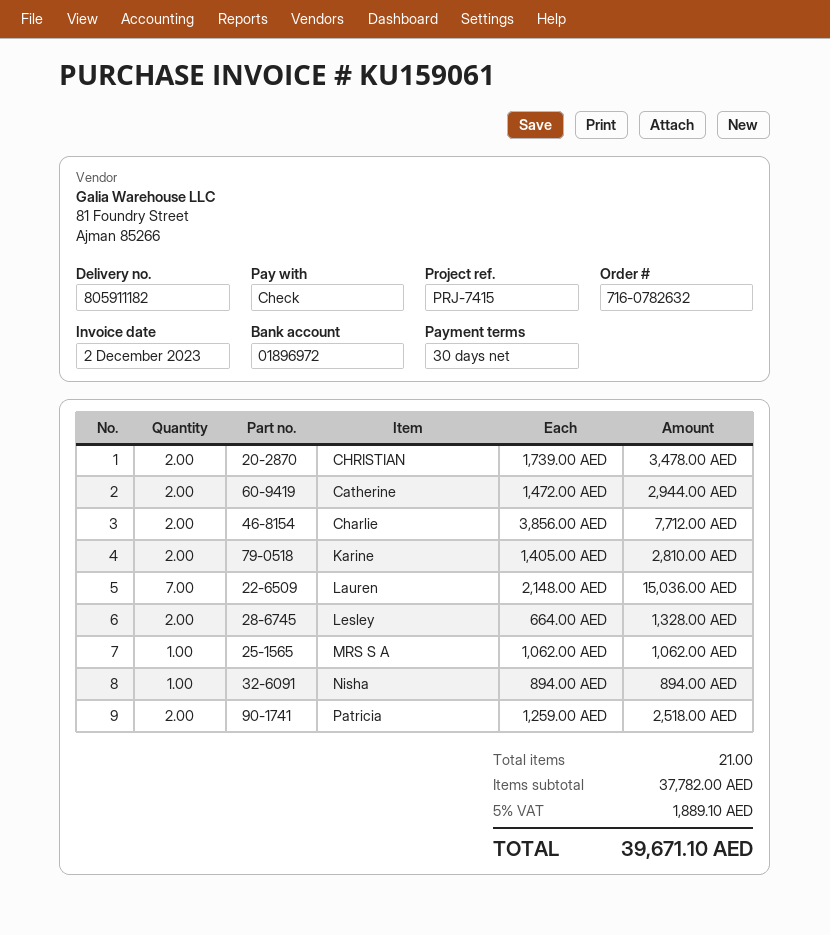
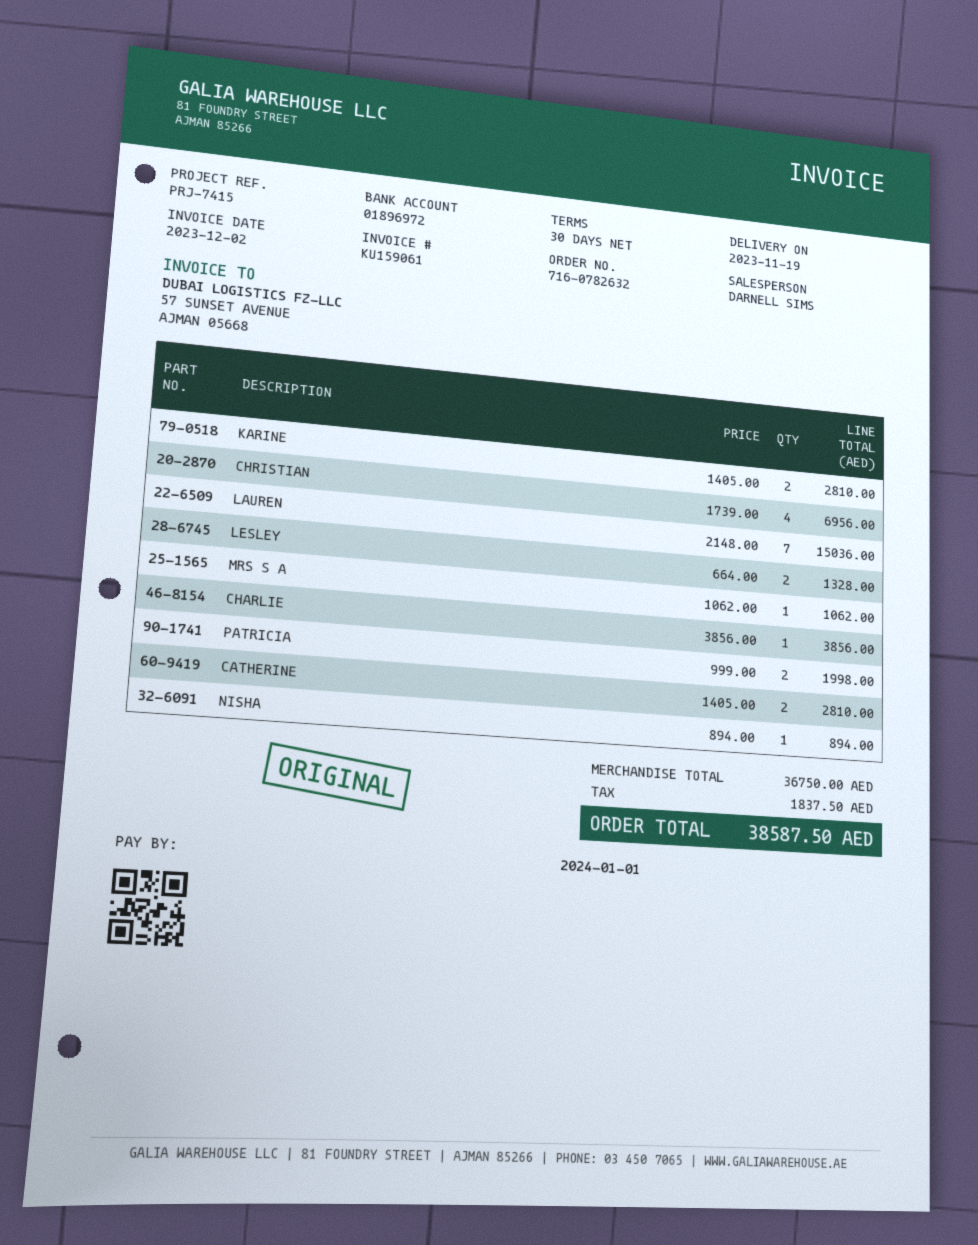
CHRISTIAN: 2 x 1739.00 = 3478.00 -> 4 x 1739.00 = 6956.00
Catherine: 2 x 1472.00 = 2944.00 -> 2 x 1405.00 = 2810.00
Charlie: 2 x 3856.00 = 7712.00 -> 1 x 3856.00 = 3856.00
Patricia: 2 x 1259.00 = 2518.00 -> 2 x 999.00 = 1998.00
subtotal: 37782.00 -> 36750.00
tax: 1889.10 -> 1837.50
total: 39671.10 -> 38587.50

